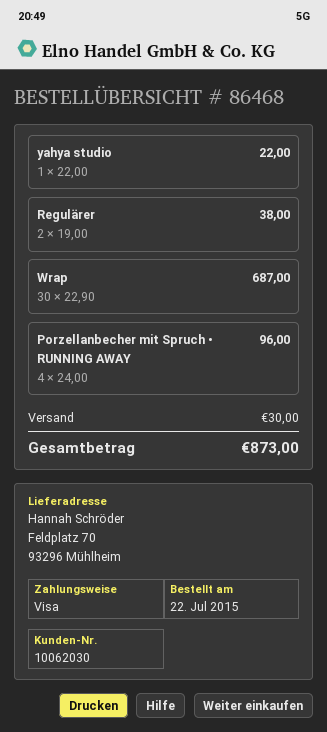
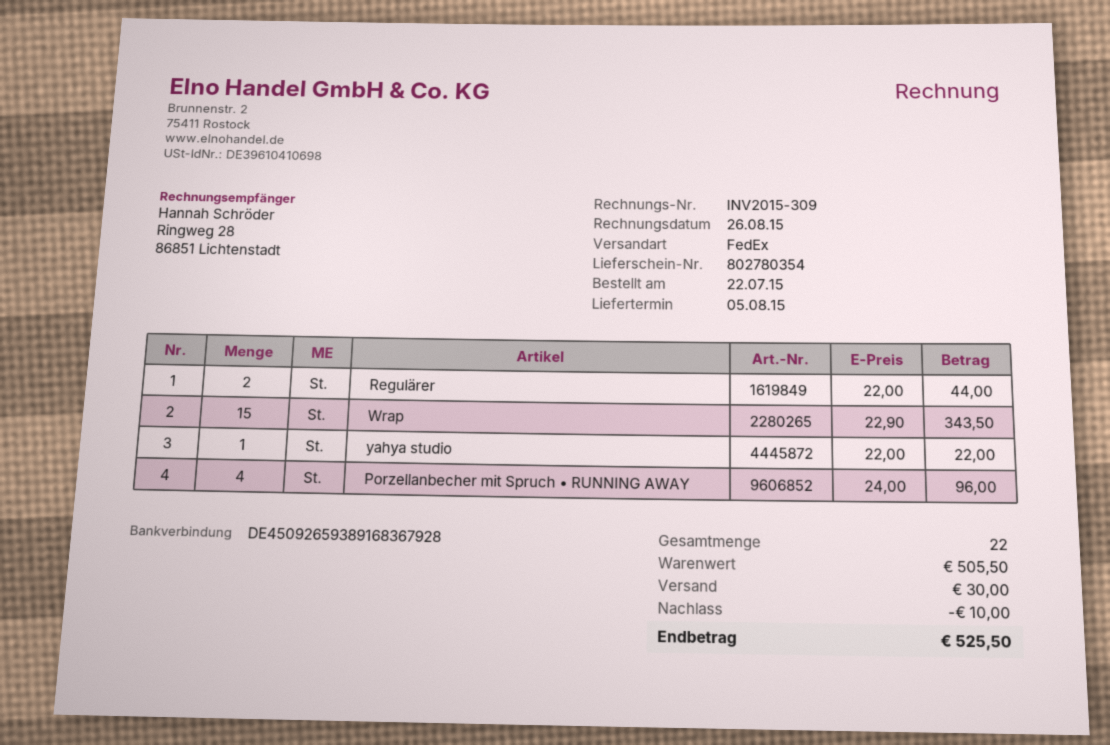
Regulärer: 2 x 19.00 = 38.00 -> 2 x 22.00 = 44.00
Wrap: 30 x 22.90 = 687.00 -> 15 x 22.90 = 343.50
discount: none -> 10.00
total: 873.00 -> 525.50

